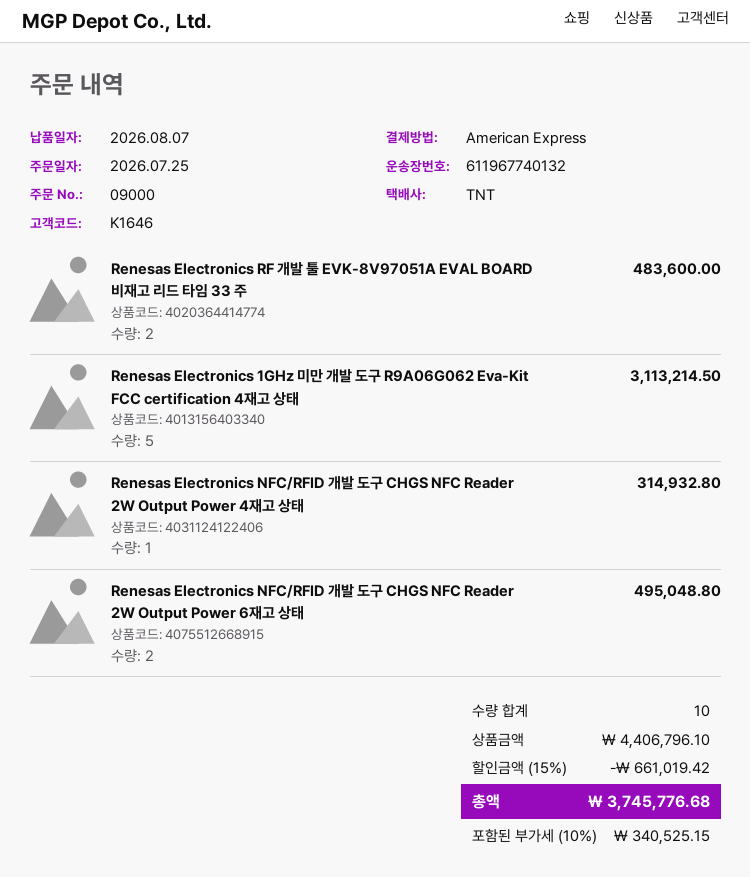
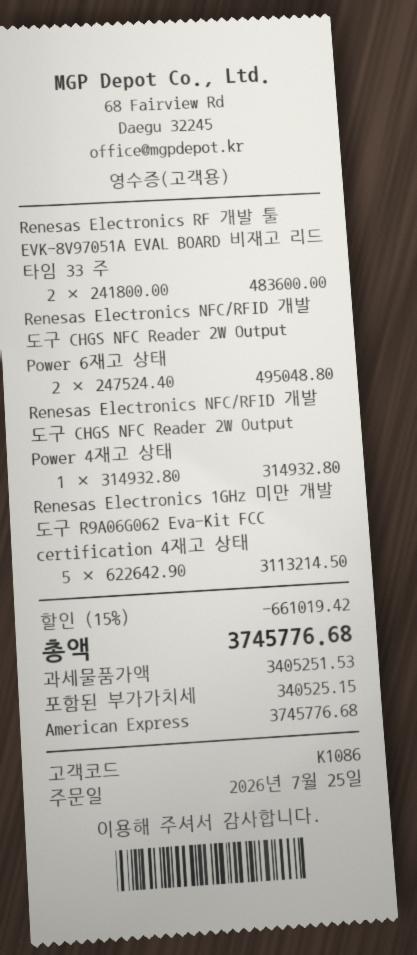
customer number: K1646 -> K1086

